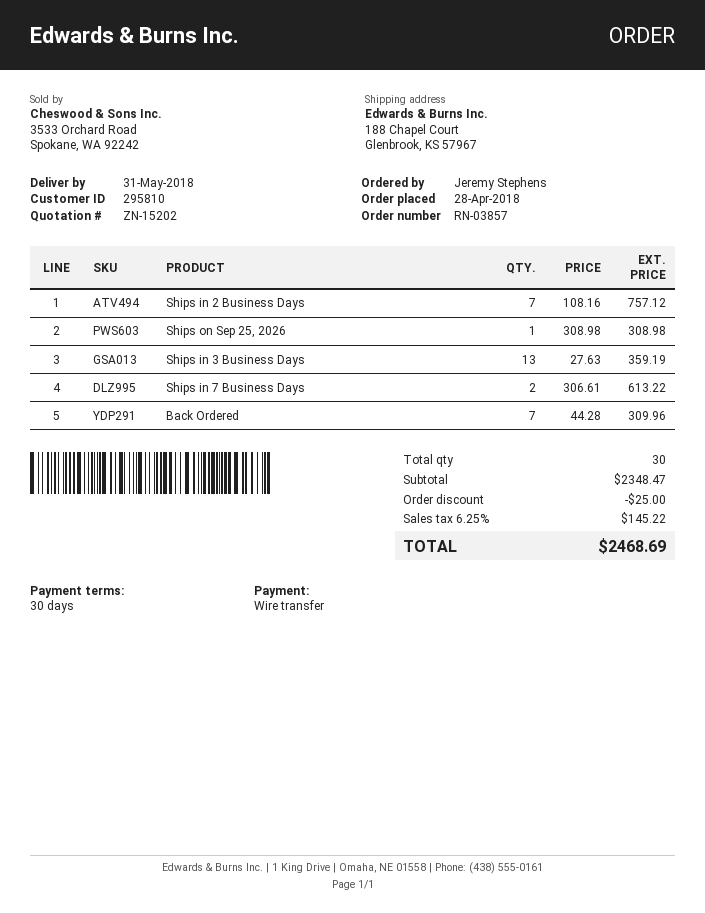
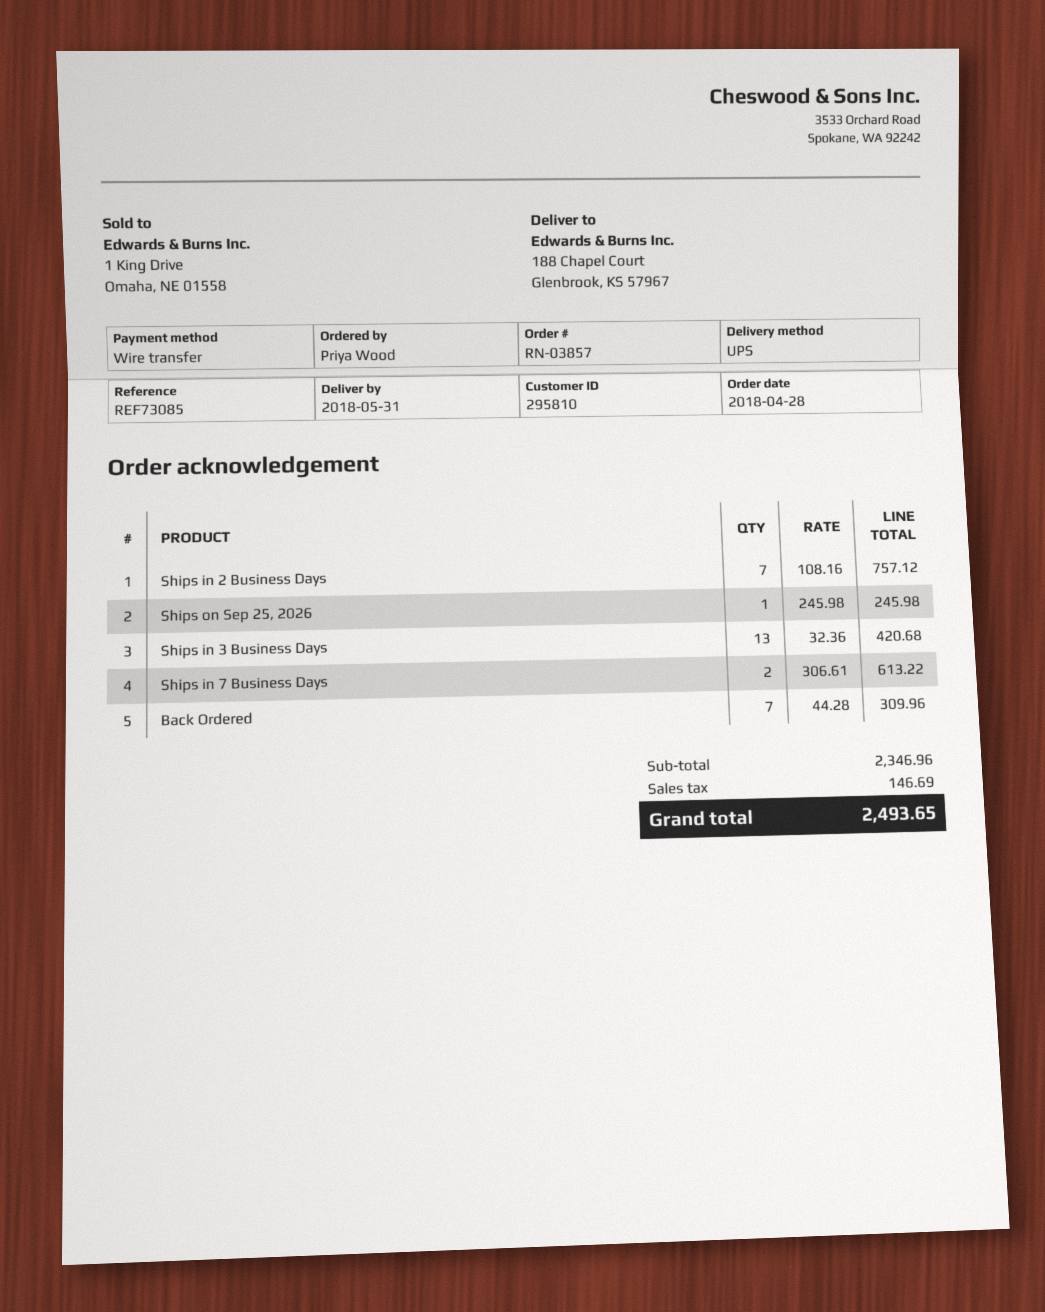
ordered by: Jeremy Stephens -> Priya Wood
Ships on Sep 25, 2026: 1 x 308.98 = 308.98 -> 1 x 245.98 = 245.98
Ships in 3 Business Days: 13 x 27.63 = 359.19 -> 13 x 32.36 = 420.68
subtotal: 2348.47 -> 2346.96
discount: 25.00 -> none
tax: 145.22 -> 146.69
total: 2468.69 -> 2493.65

